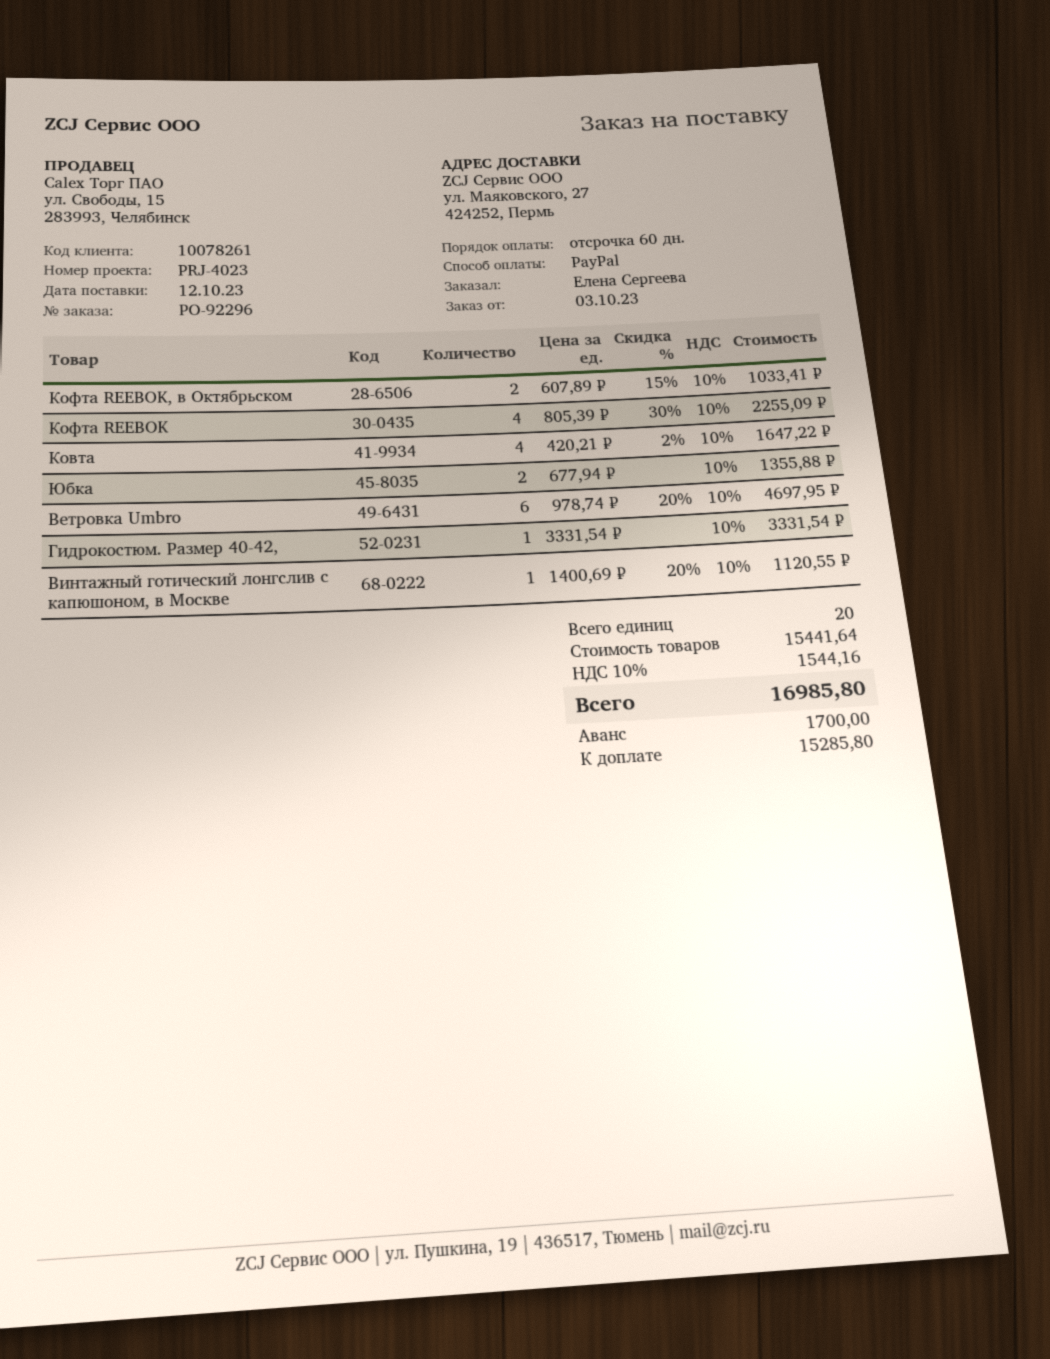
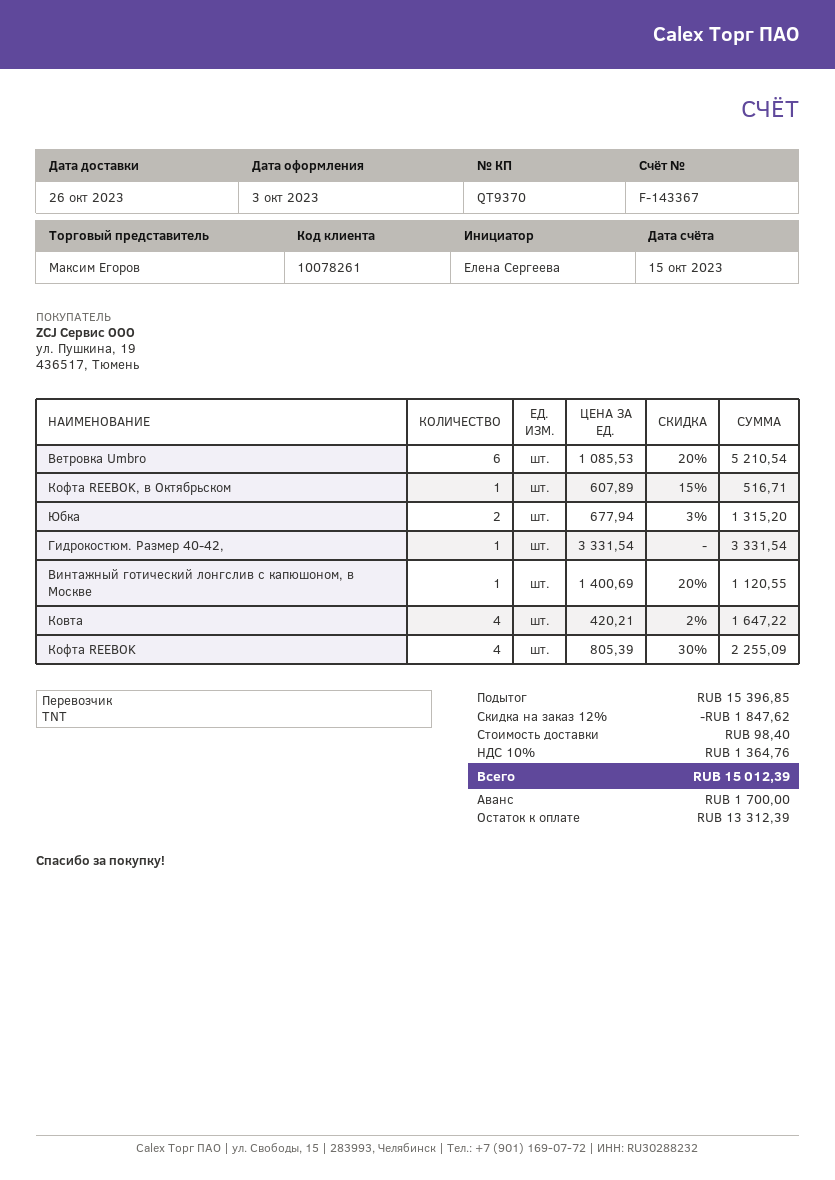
delivery date: 2023-10-12 -> 2023-10-26
Кофта REEBOK, в Октябрьском: 2 x 607.89 - 15% = 1033.41 -> 1 x 607.89 - 15% = 516.71
Юбка: 2 x 677.94 = 1355.88 -> 2 x 677.94 - 3% = 1315.20
Ветровка Umbro: 6 x 978.74 - 20% = 4697.95 -> 6 x 1085.53 - 20% = 5210.54
subtotal: 15441.64 -> 15396.85
discount: none -> 12% = 1847.62
shipping: none -> 98.40
tax: 10% = 1544.16 -> 10% = 1364.76
total: 16985.80 -> 15012.39
balance: 15285.80 -> 13312.39

